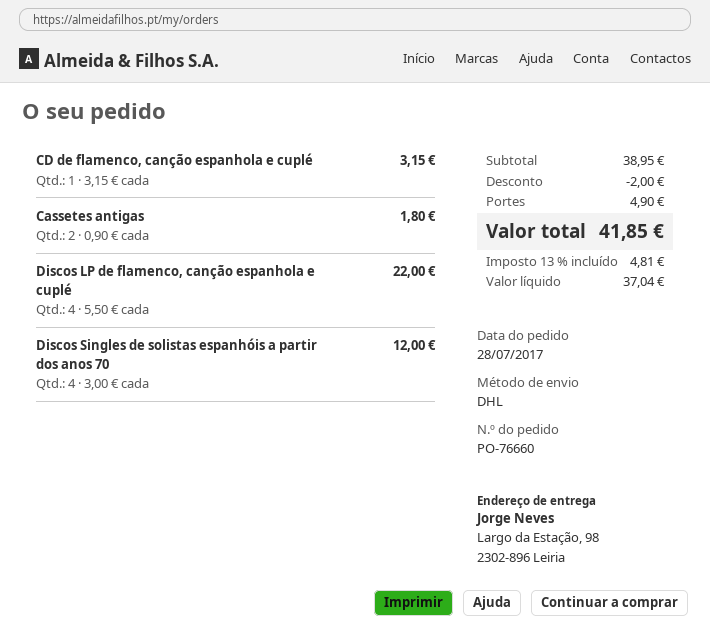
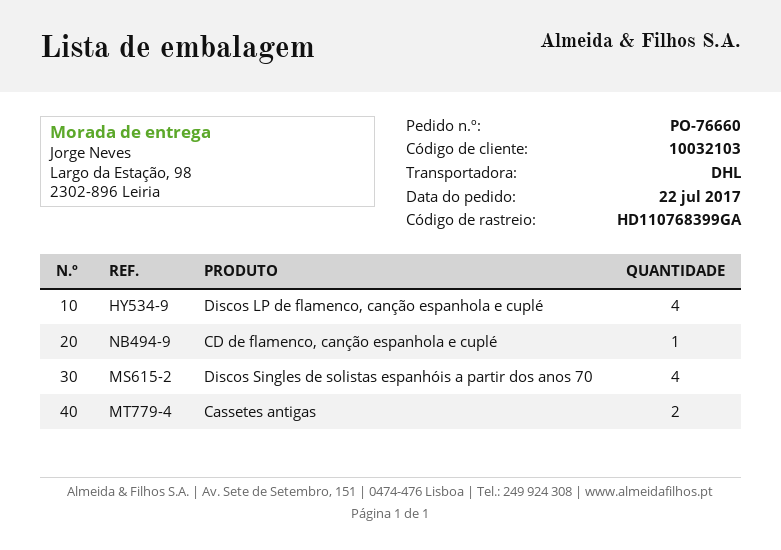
order date: 2017-07-28 -> 2017-07-22

